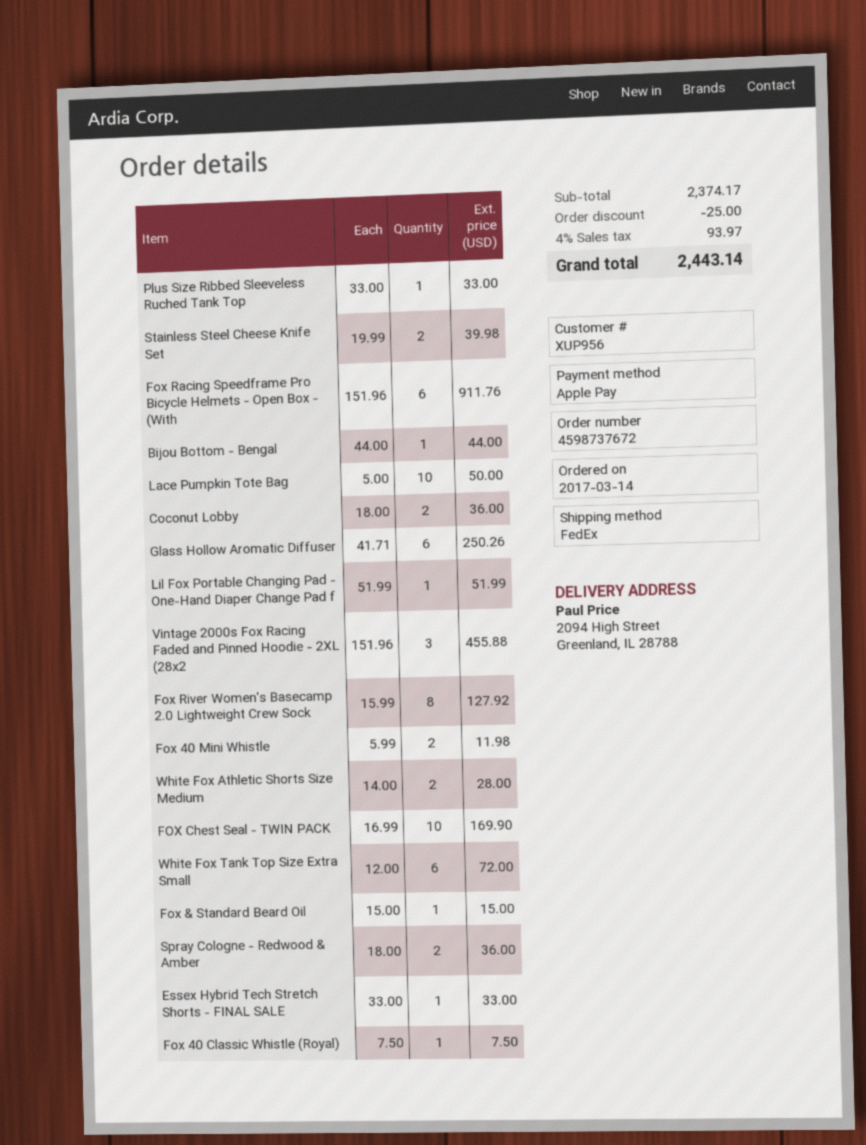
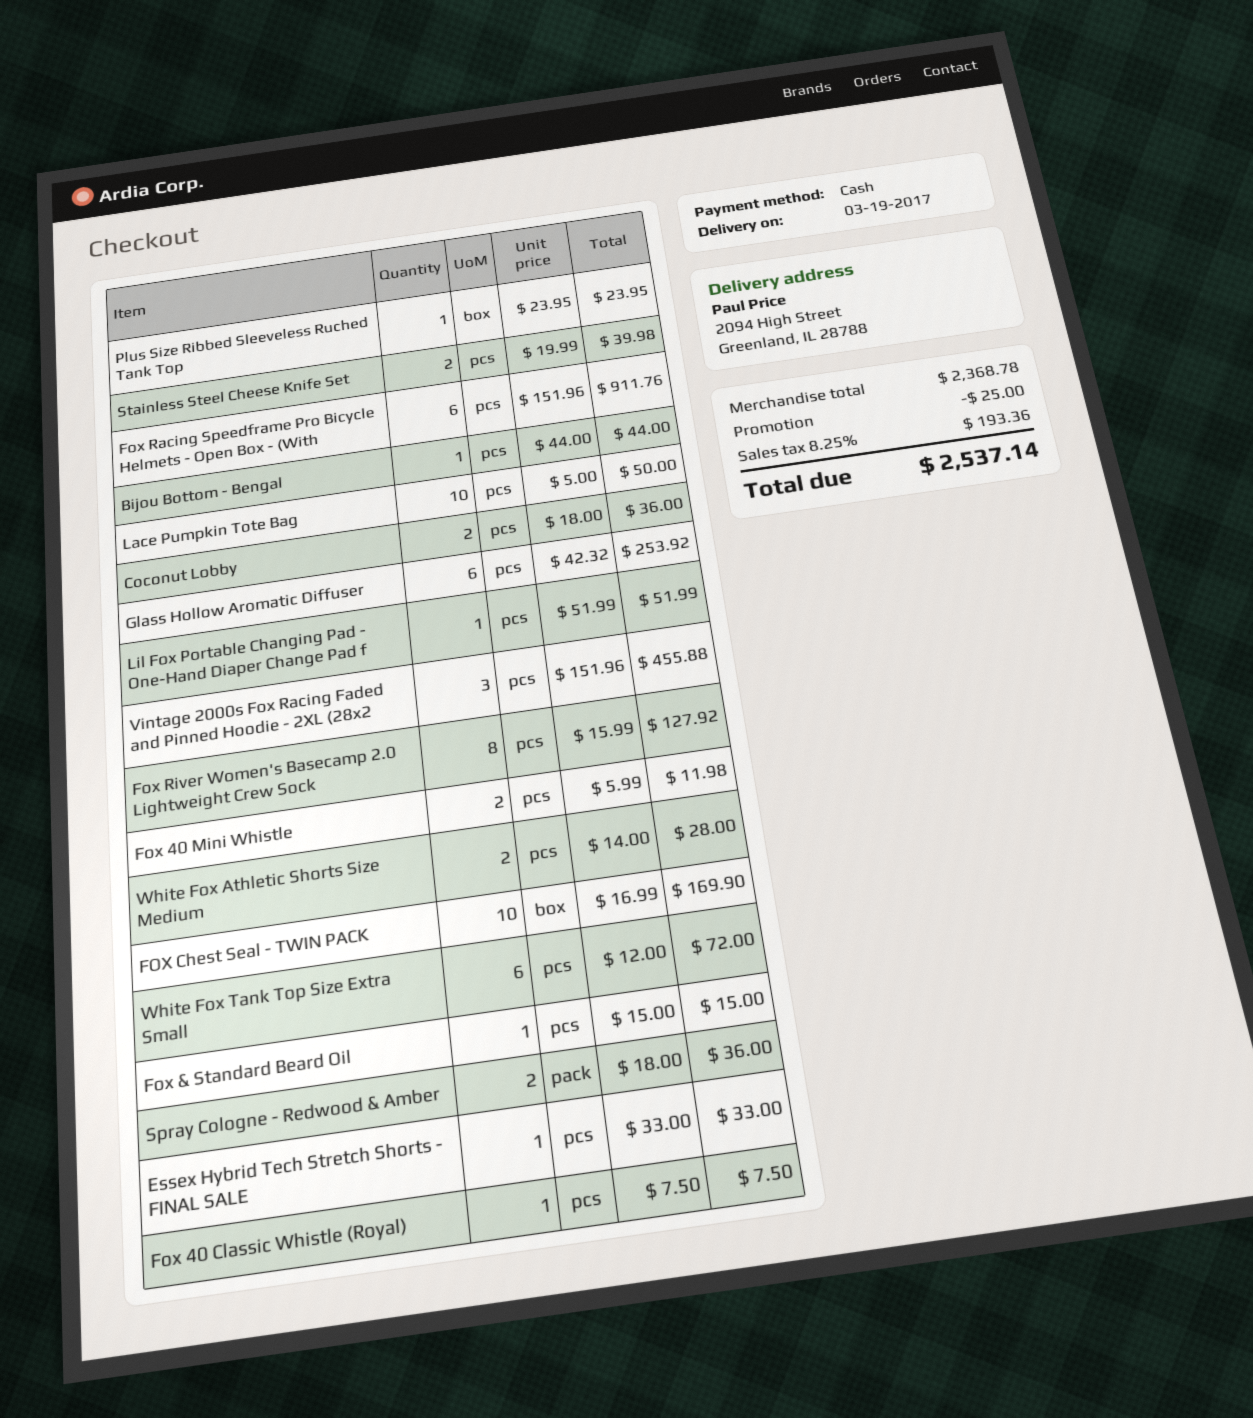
payment method: Apple Pay -> cash
Plus Size Ribbed Sleeveless Ruched Tank Top: 1 x 33.00 = 33.00 -> 1 x 23.95 = 23.95
Glass Hollow Aromatic Diffuser: 6 x 41.71 = 250.26 -> 6 x 42.32 = 253.92
subtotal: 2374.17 -> 2368.78
tax: 4% = 93.97 -> 8.25% = 193.36
total: 2443.14 -> 2537.14

